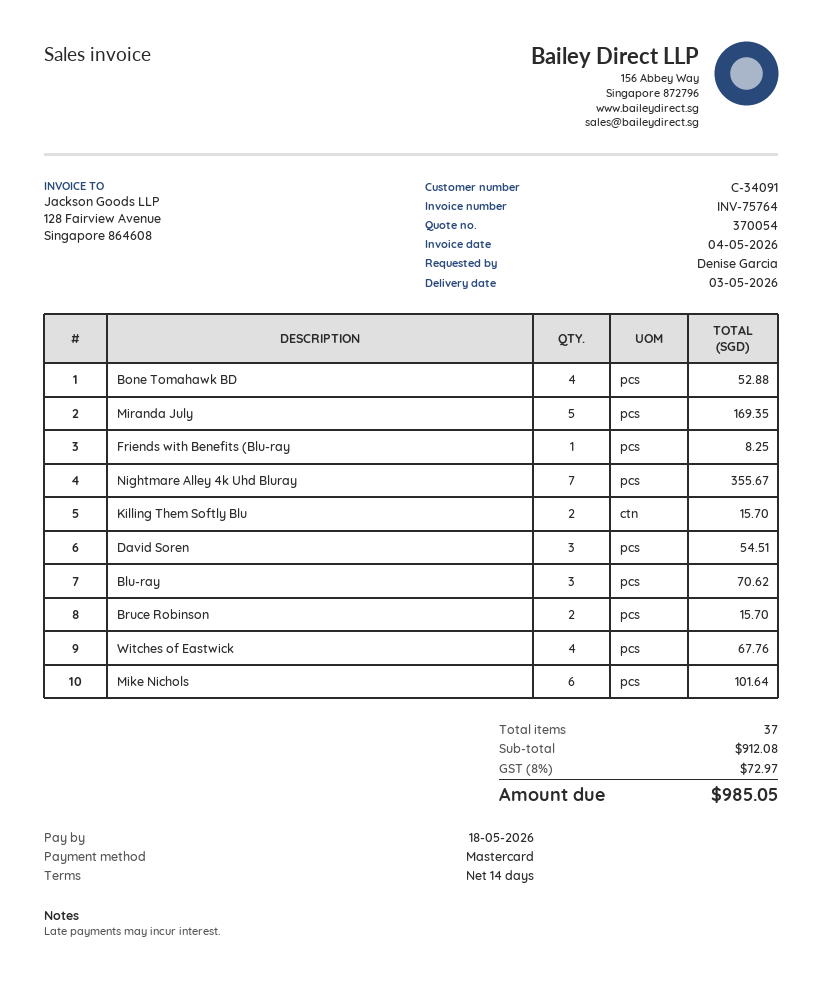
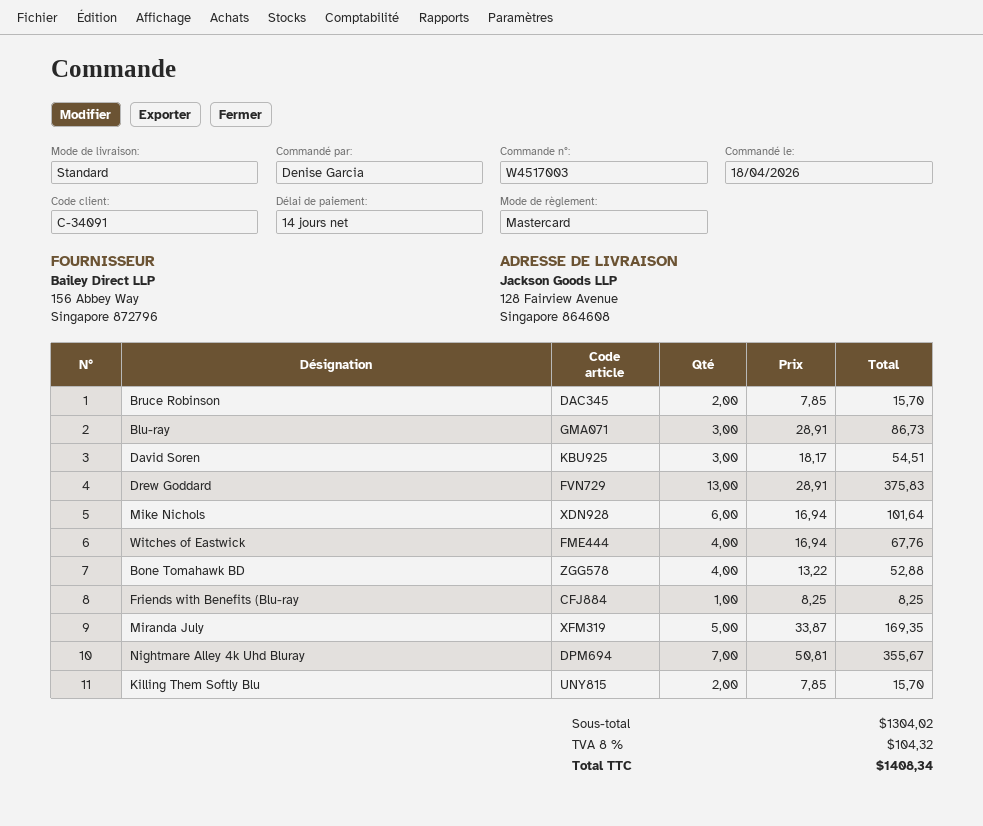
Blu-ray: 3 for 70.62 -> 3 for 86.73
Drew Goddard: none -> 13 for 375.83
subtotal: 912.08 -> 1304.02
tax: 8% = 72.97 -> 8% = 104.32
total: 985.05 -> 1408.34

